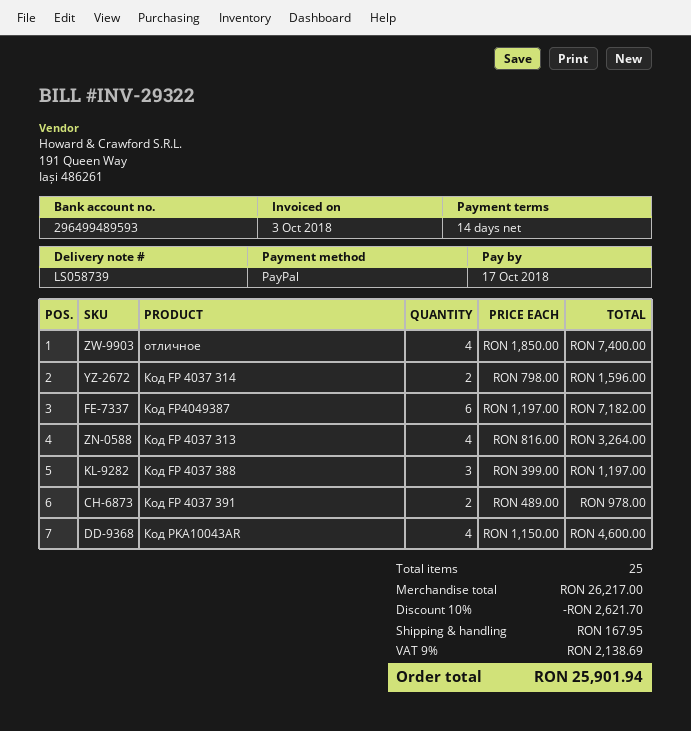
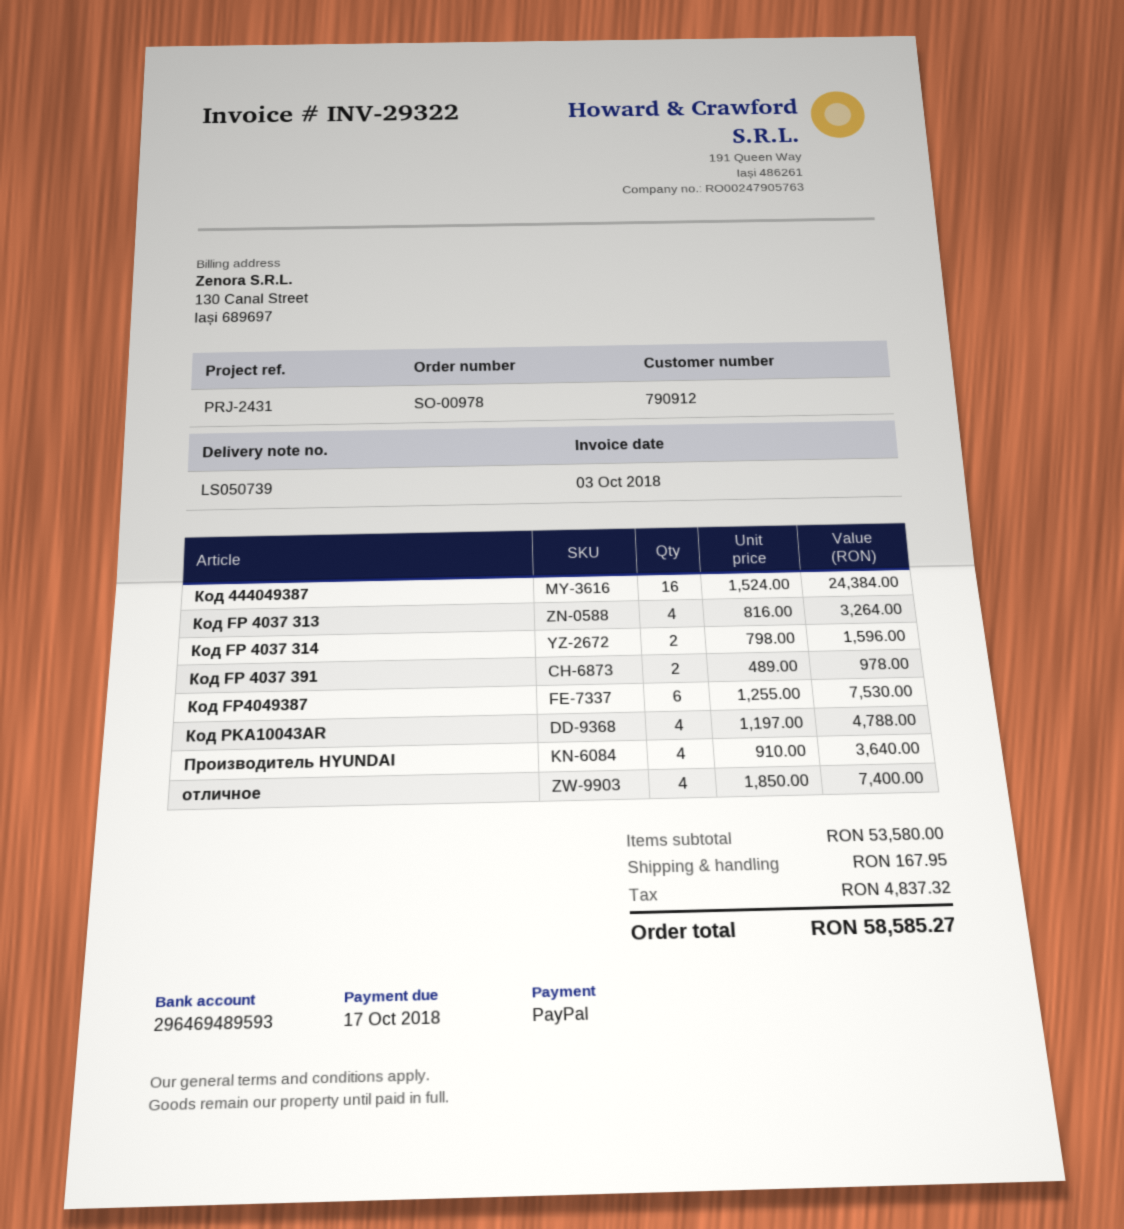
delivery note number: LS058739 -> LS050739
bank account: 296499489593 -> 296469489593
Код FP4049387: 6 x 1197.00 = 7182.00 -> 6 x 1255.00 = 7530.00
Код FP 4037 388: 3 x 399.00 = 1197.00 -> none
Код PKA10043AR: 4 x 1150.00 = 4600.00 -> 4 x 1197.00 = 4788.00
Код 444049387: none -> 16 x 1524.00 = 24384.00
Производитель HYUNDAI: none -> 4 x 910.00 = 3640.00
subtotal: 26217.00 -> 53580.00
discount: 10% = 2621.70 -> none
tax: 2138.69 -> 4837.32
total: 25901.94 -> 58585.27

